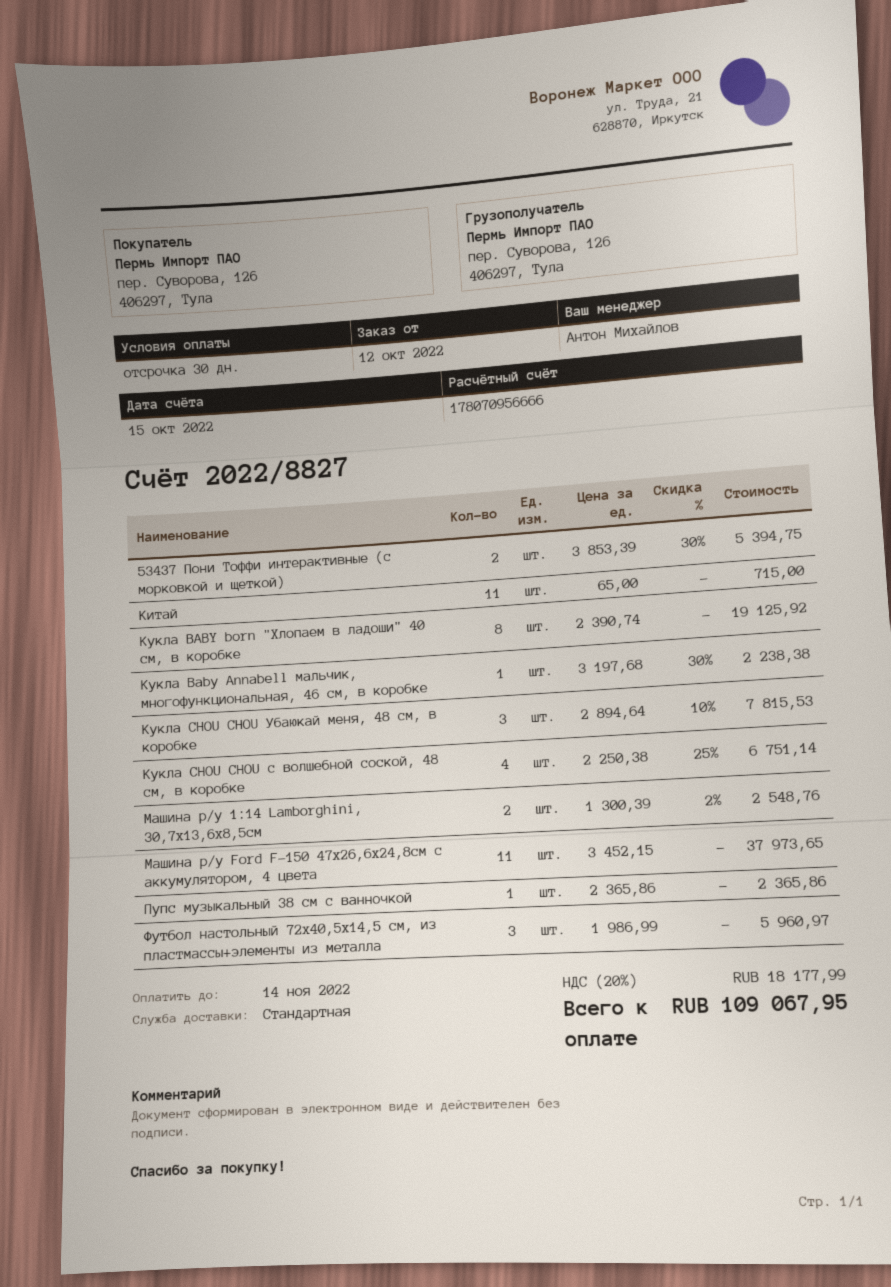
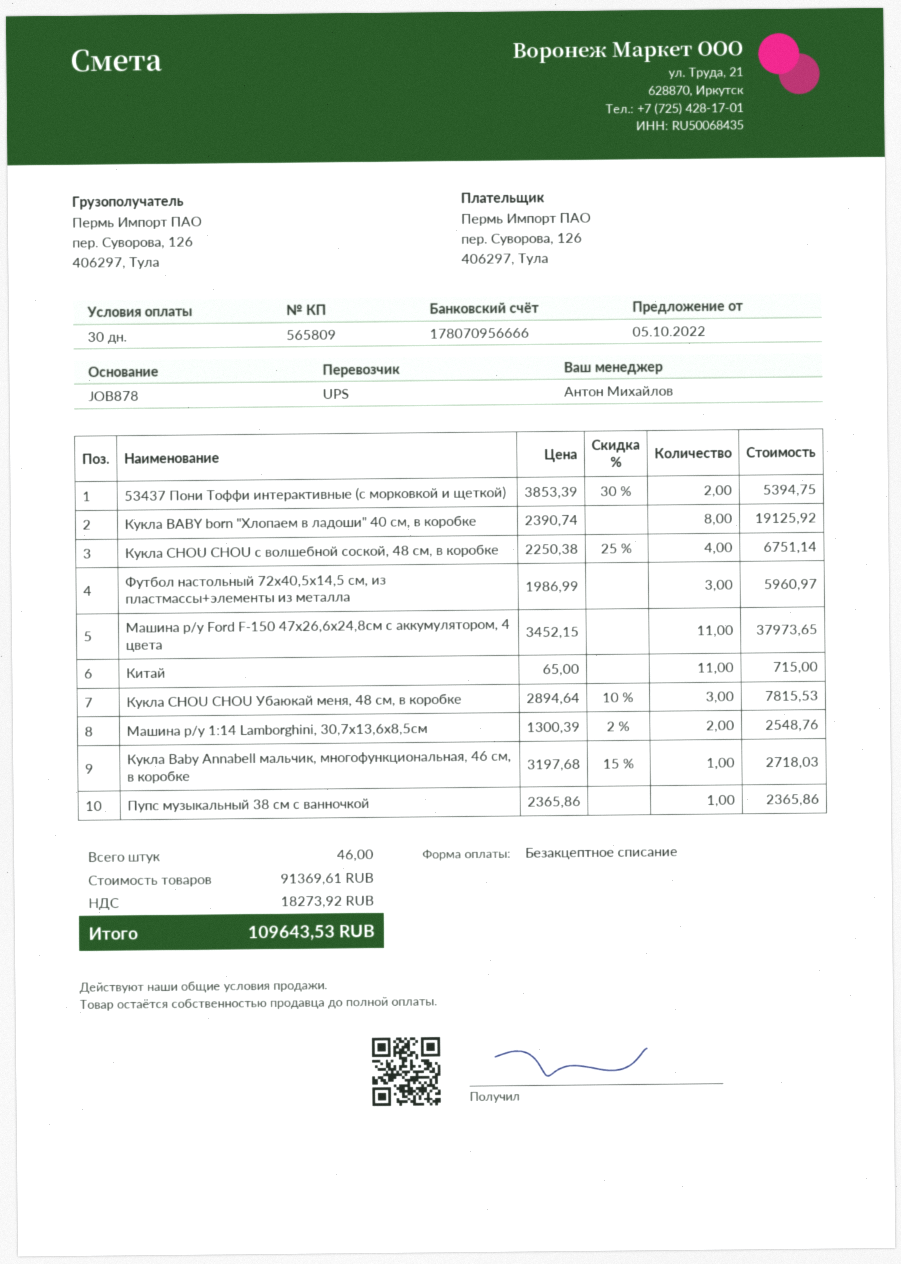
shipping method: standard -> UPS
Кукла Baby Annabell мальчик, многофункциональная, 46 см, в коробке: 1 x 3197.68 - 30% = 2238.38 -> 1 x 3197.68 - 15% = 2718.03
tax: 18177.99 -> 18273.92
total: 109067.95 -> 109643.53

